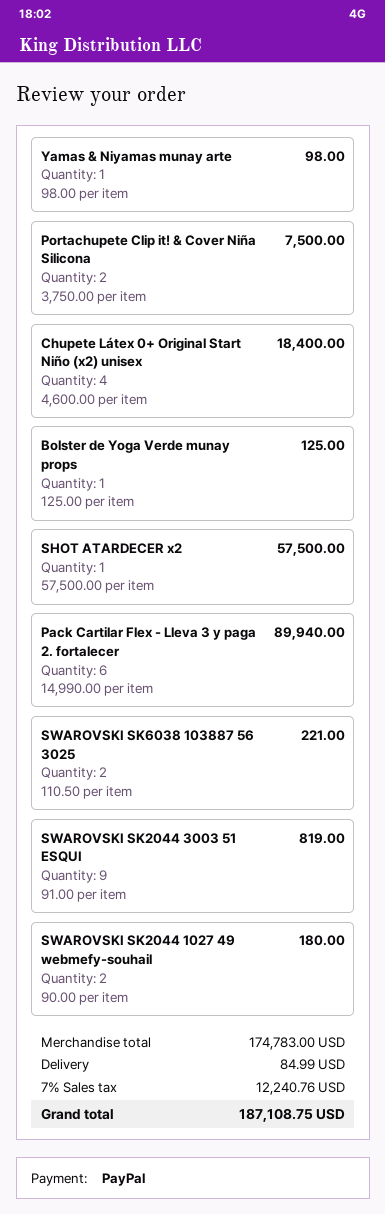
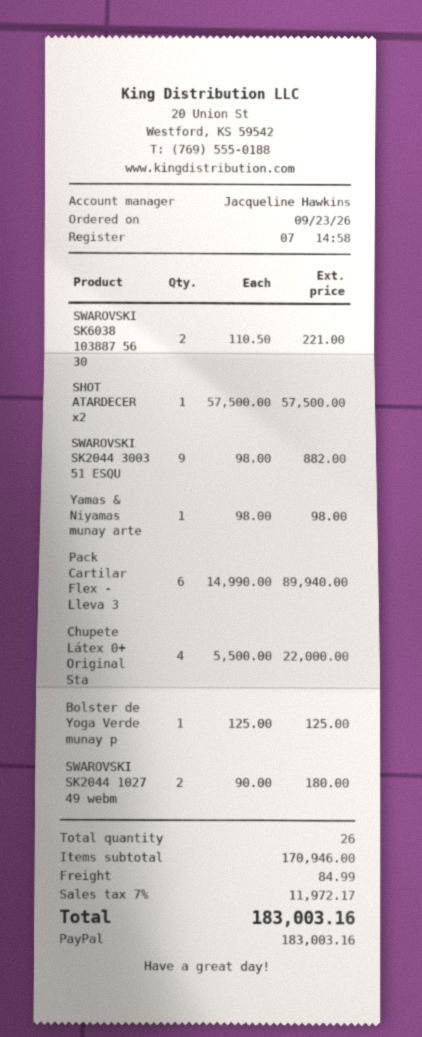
Portachupete Clip it! & Cover Niña Silicona: 2 x 3750.00 = 7500.00 -> none
Chupete Látex 0+ Original Start Niño (x2) unisex: 4 x 4600.00 = 18400.00 -> 4 x 5500.00 = 22000.00
SWAROVSKI SK2044 3003 51 ESQUI: 9 x 91.00 = 819.00 -> 9 x 98.00 = 882.00
subtotal: 174783.00 -> 170946.00
tax: 7% = 12240.76 -> 7% = 11972.17
total: 187108.75 -> 183003.16

